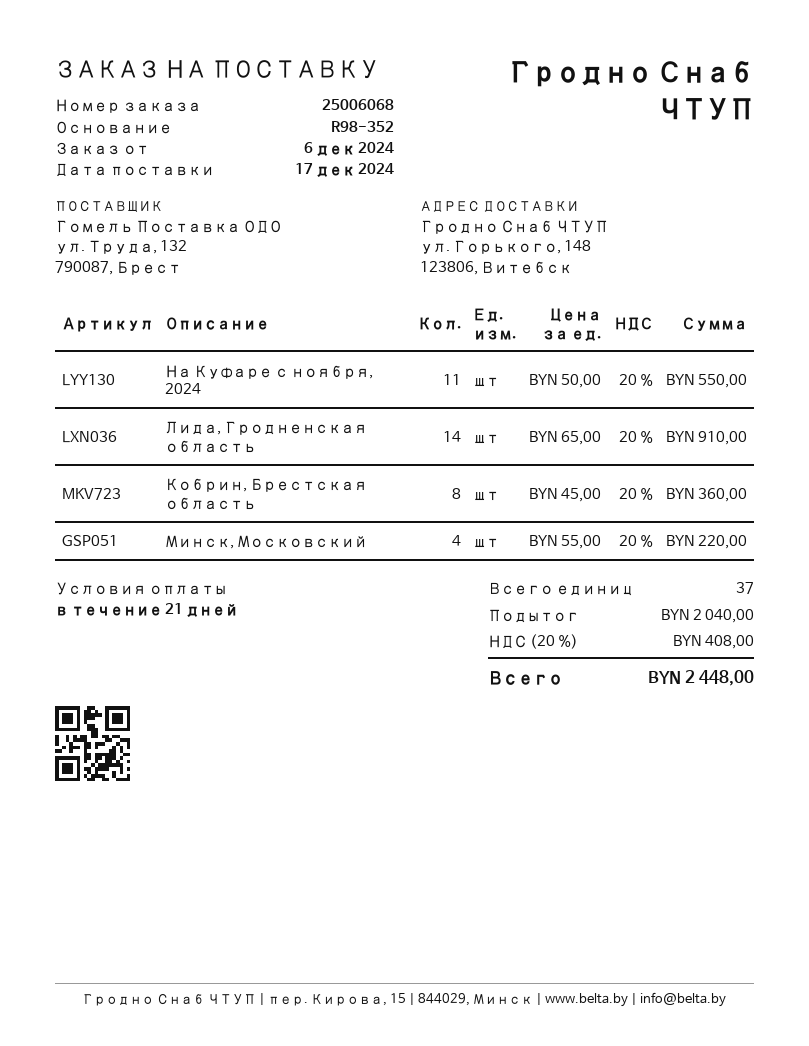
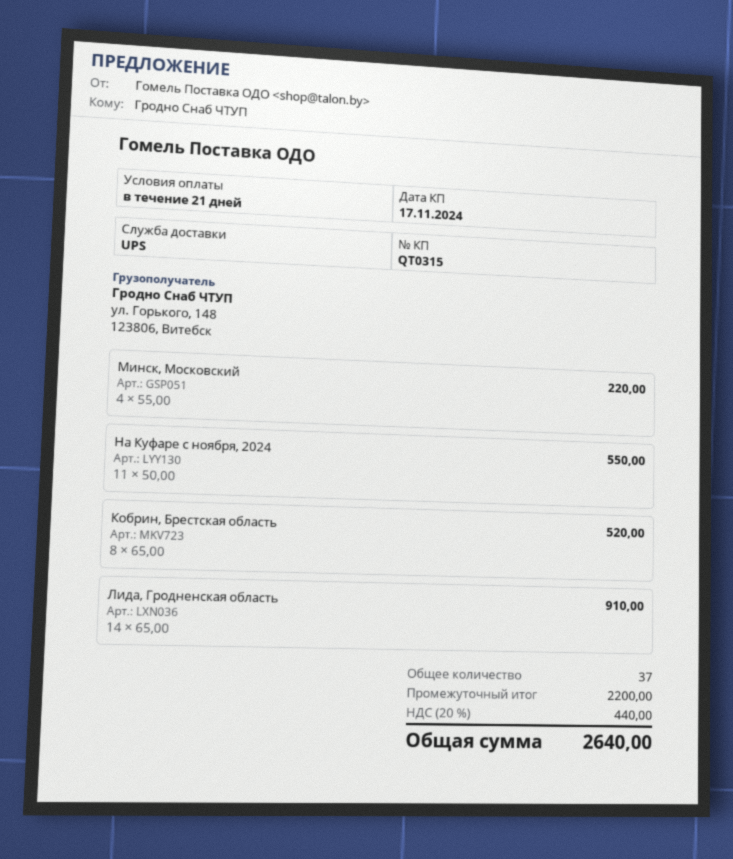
Кобрин, Брестская область: 8 x 45.00 = 360.00 -> 8 x 65.00 = 520.00
subtotal: 2040.00 -> 2200.00
tax: 20% = 408.00 -> 20% = 440.00
total: 2448.00 -> 2640.00

